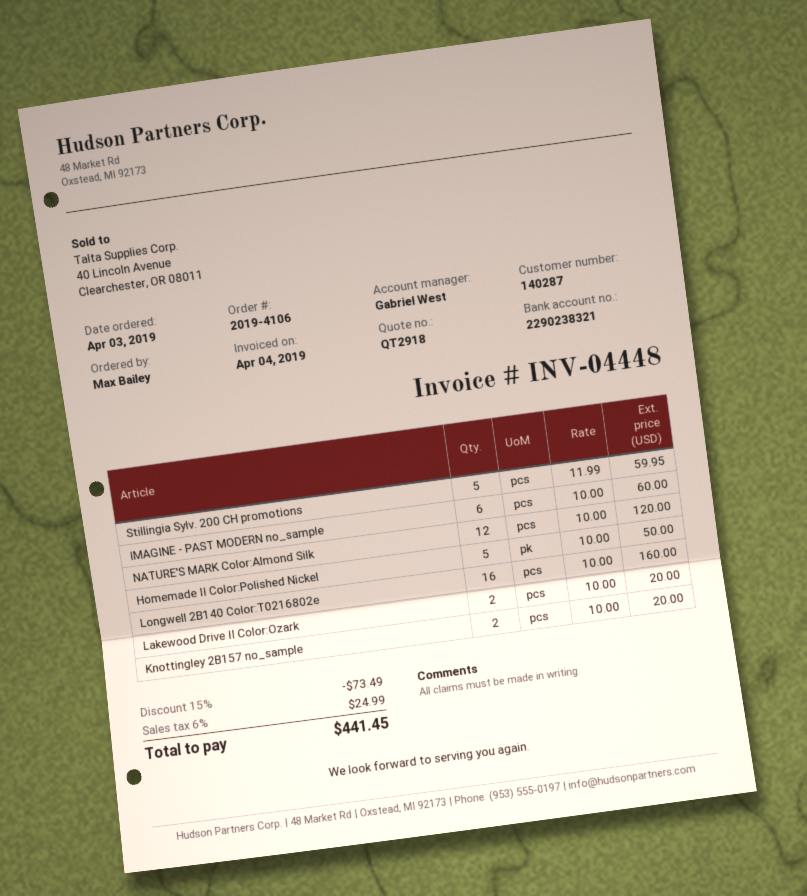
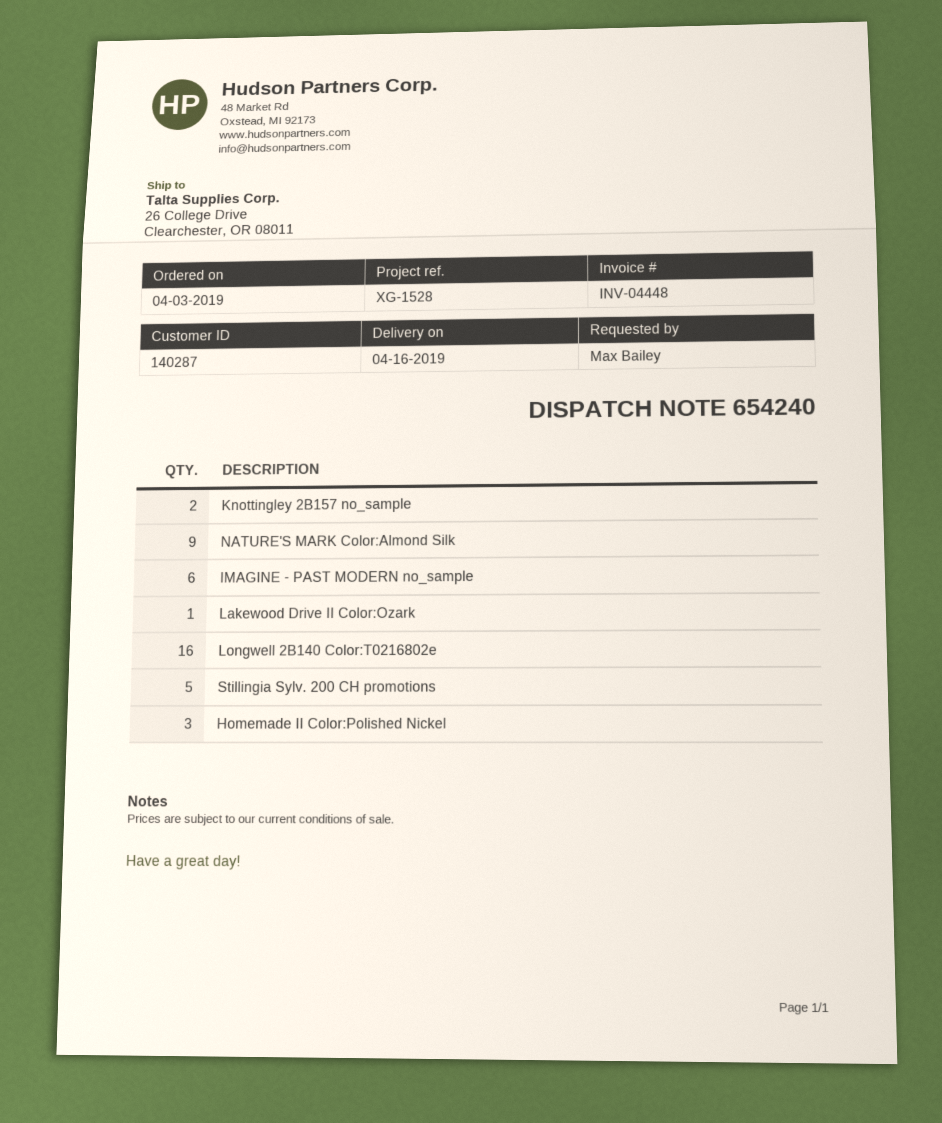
NATURE'S MARK Color:Almond Silk: 12 -> 9
Homemade II Color:Polished Nickel: 5 -> 3
Lakewood Drive II Color:Ozark: 2 -> 1

